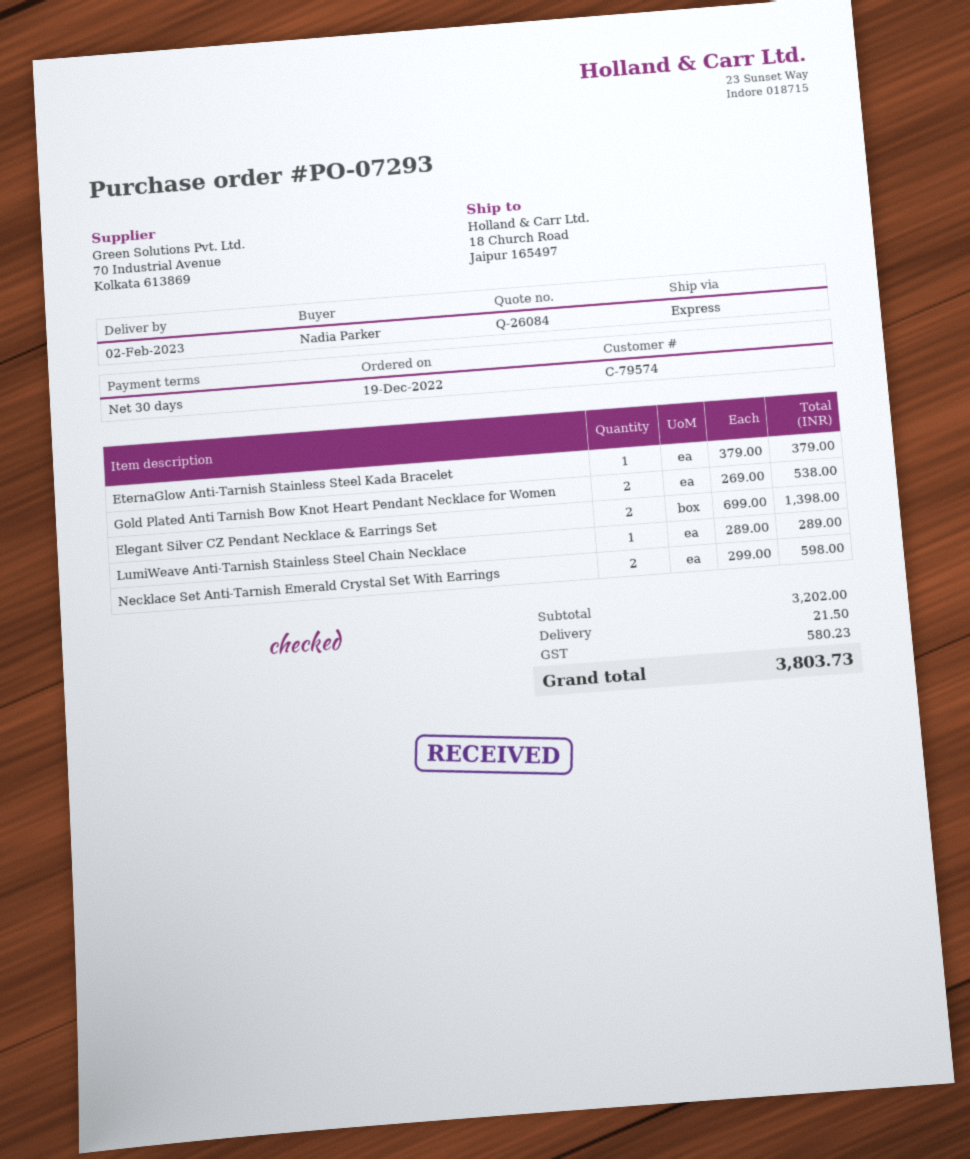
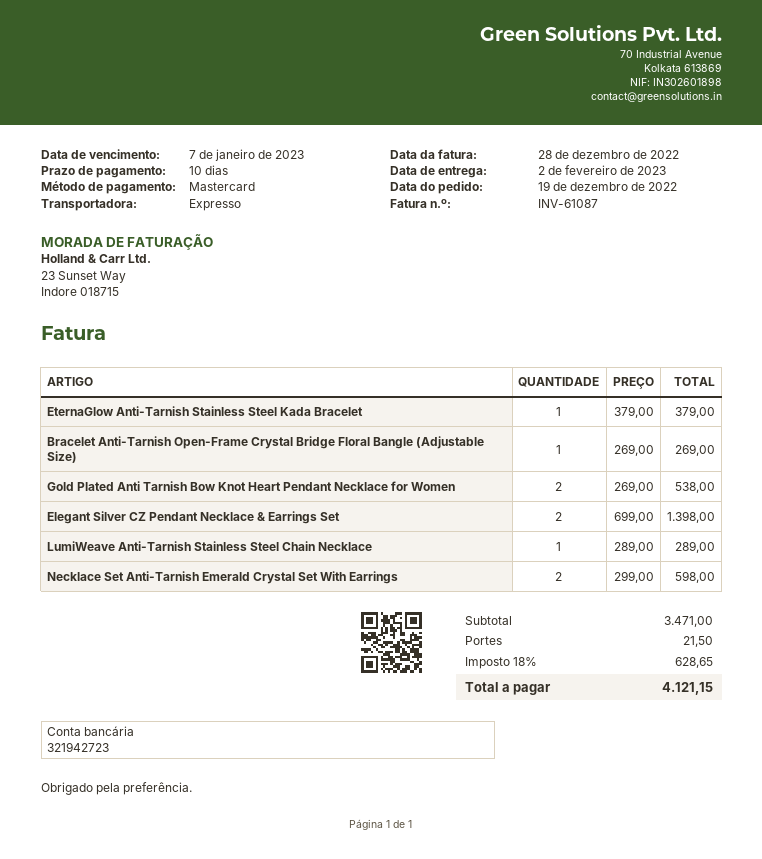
payment terms: 30 days -> 10 days
Bracelet Anti-Tarnish Open-Frame Crystal Bridge Floral Bangle (Adjustable Size): none -> 1 x 269.00 = 269.00
subtotal: 3202.00 -> 3471.00
tax: 580.23 -> 628.65
total: 3803.73 -> 4121.15

